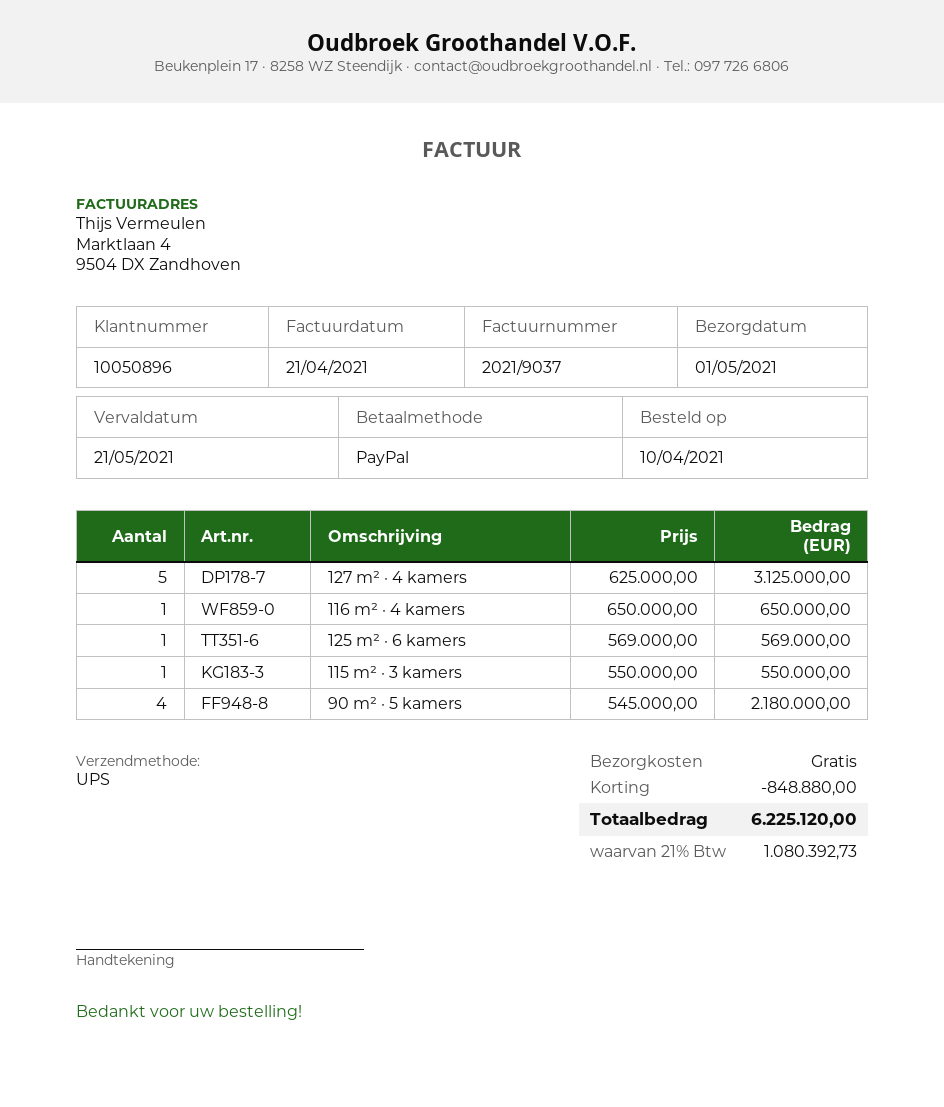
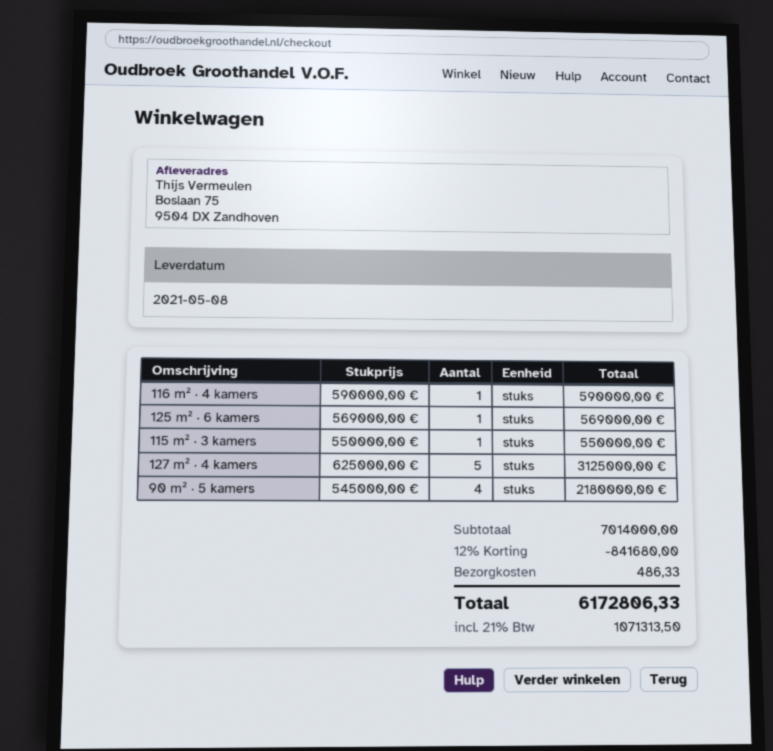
delivery date: 2021-05-01 -> 2021-05-08
116 m² · 4 kamers: 1 x 650000.00 = 650000.00 -> 1 x 590000.00 = 590000.00
discount: 848880.00 -> 841680.00
shipping: 0.00 -> 486.33
tax: 21% = 1080392.73 -> 21% = 1071313.50
total: 6225120.00 -> 6172806.33

